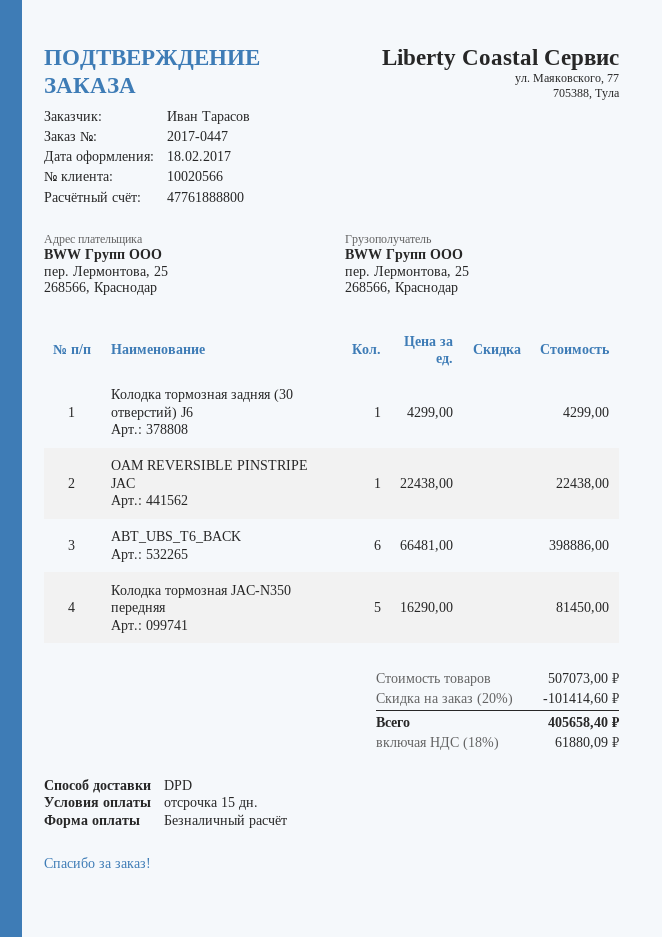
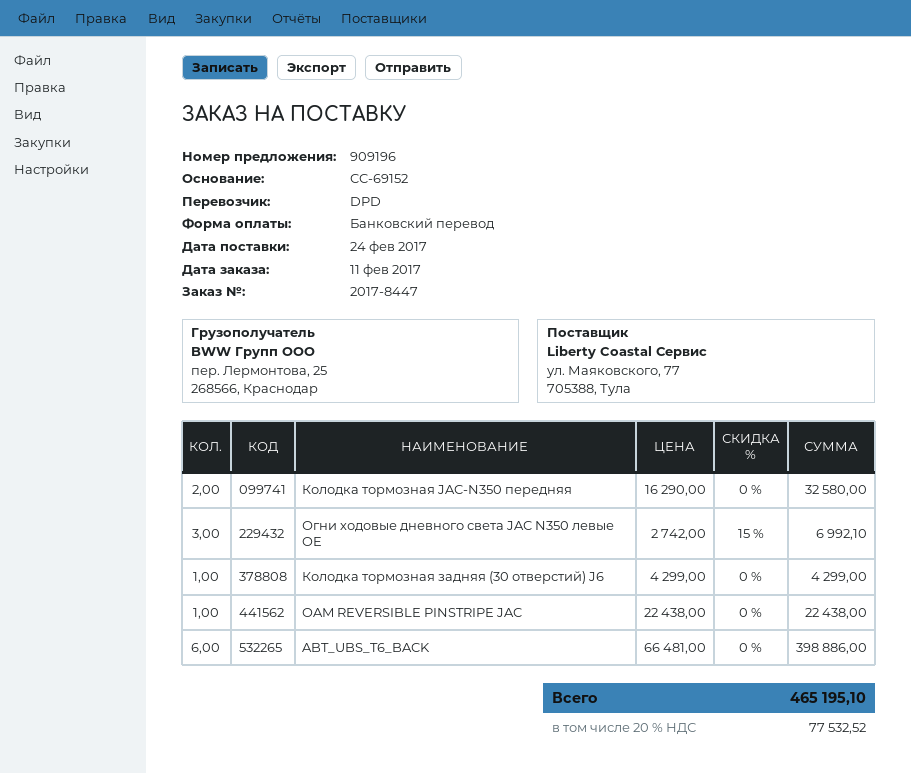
order number: 2017-0447 -> 2017-8447
order date: 2017-02-18 -> 2017-02-11
Колодка тормозная JAC-N350 передняя: 5 x 16290.00 = 81450.00 -> 2 x 16290.00 = 32580.00
Огни ходовые дневного света JAC N350 левые OE: none -> 3 x 2742.00 - 15% = 6992.10
discount: 20% = 101414.60 -> none
tax: 18% = 61880.09 -> 20% = 77532.52
total: 405658.40 -> 465195.10

